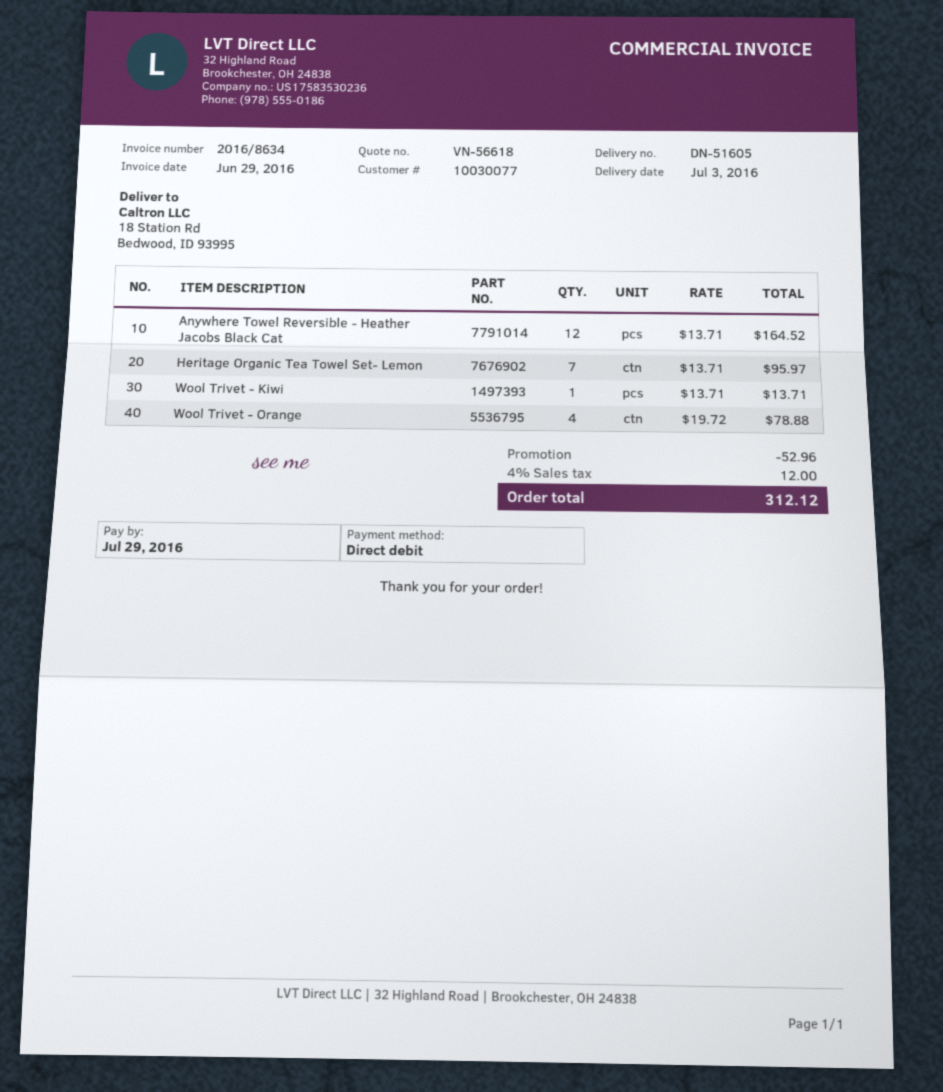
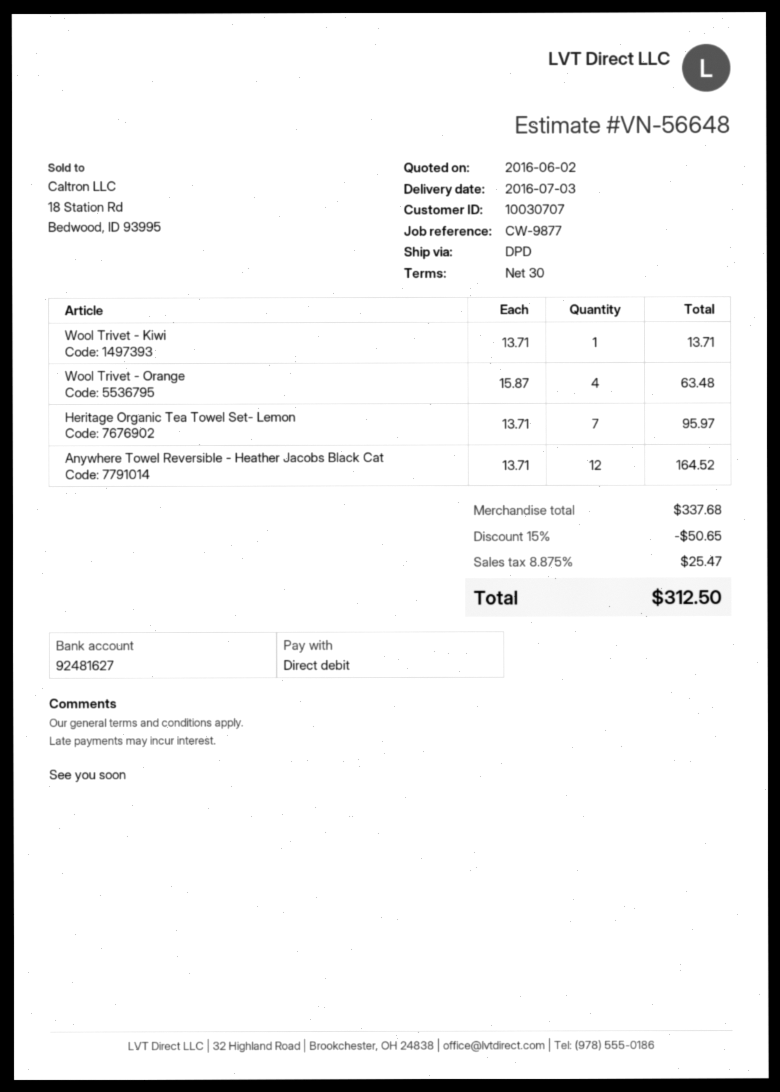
quote number: VN-56618 -> VN-56648
customer number: 10030077 -> 10030707
Wool Trivet - Orange: 4 x 19.72 = 78.88 -> 4 x 15.87 = 63.48
discount: 52.96 -> 50.65
tax: 4% = 12.00 -> 8.875% = 25.47
total: 312.12 -> 312.50

